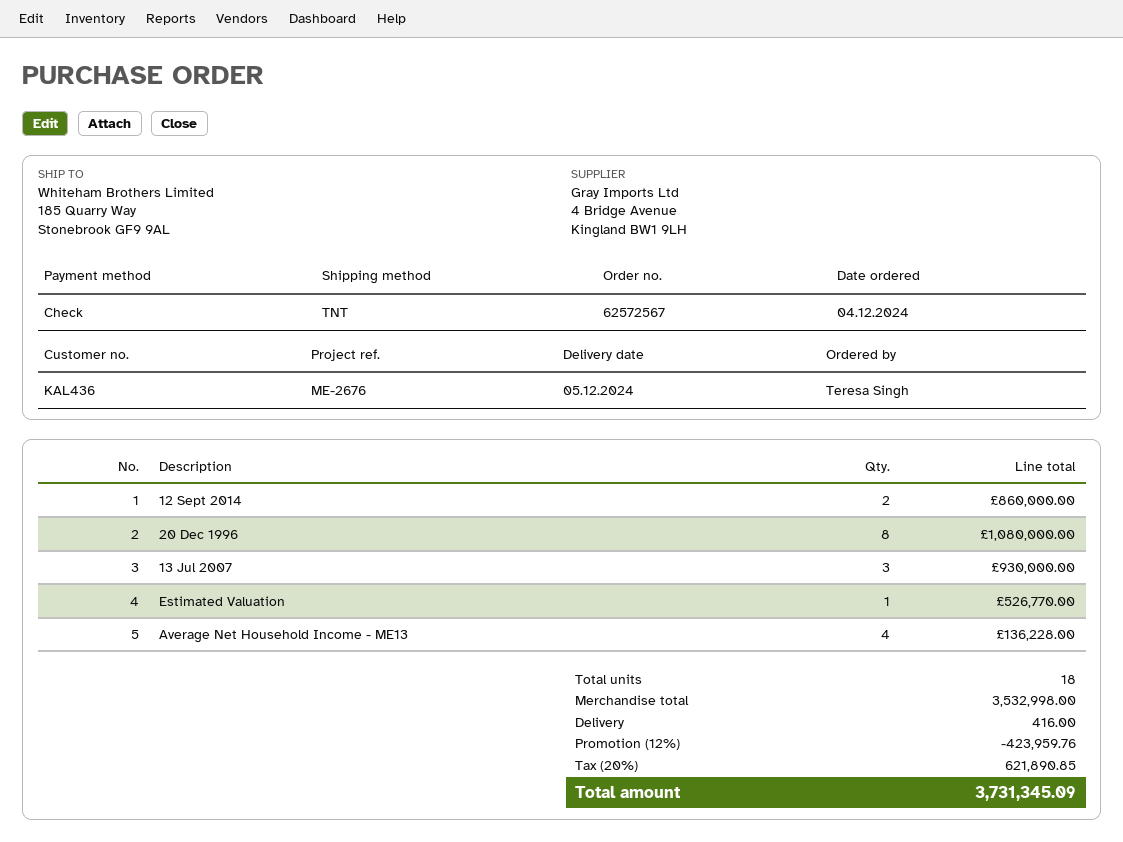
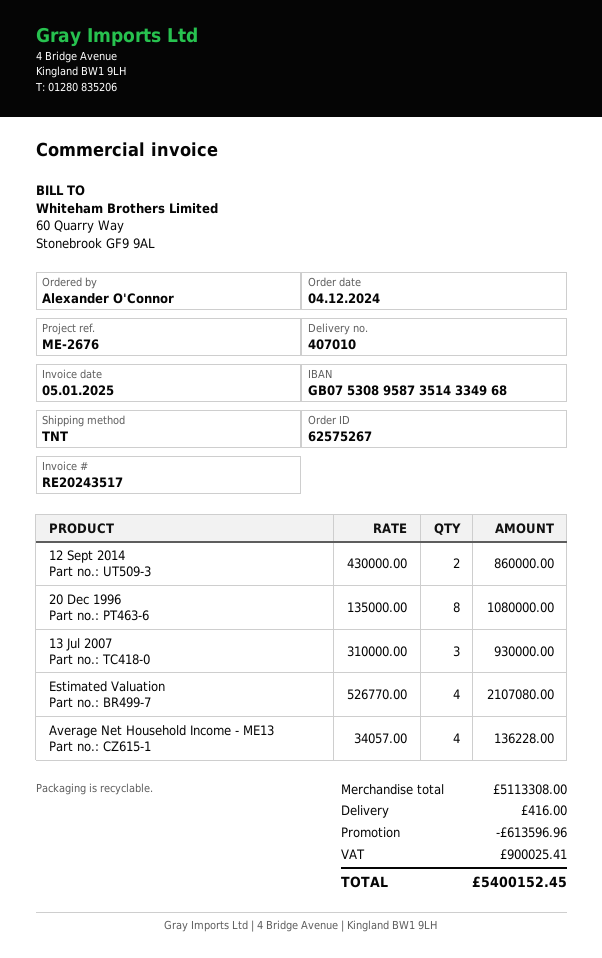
order number: 62572567 -> 62575267
ordered by: Teresa Singh -> Alexander O'Connor
Estimated Valuation: 1 for 526770.00 -> 4 for 2107080.00
subtotal: 3532998.00 -> 5113308.00
discount: 423959.76 -> 613596.96
tax: 621890.85 -> 900025.41
total: 3731345.09 -> 5400152.45

